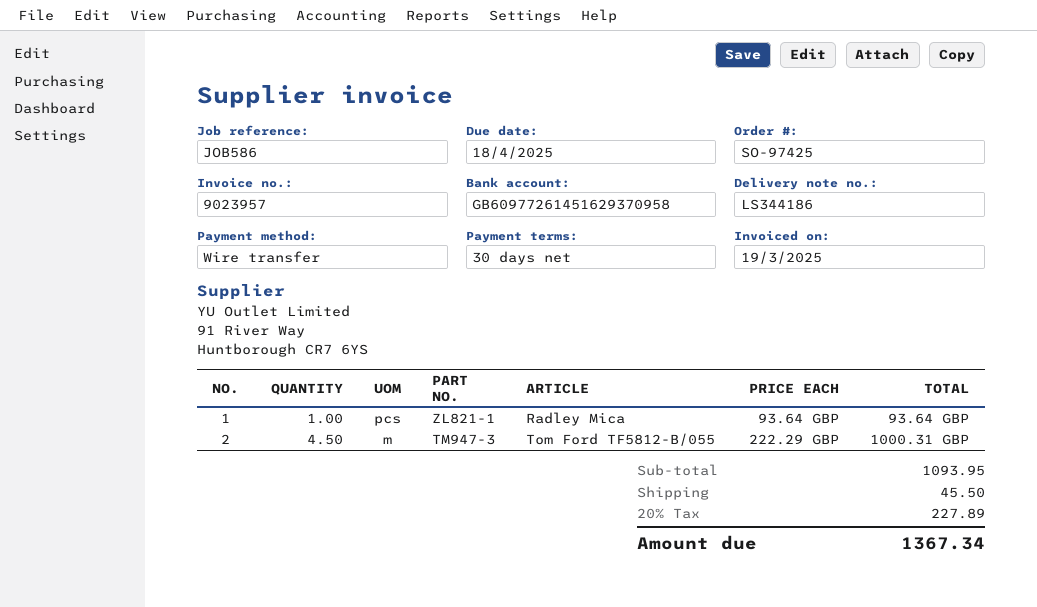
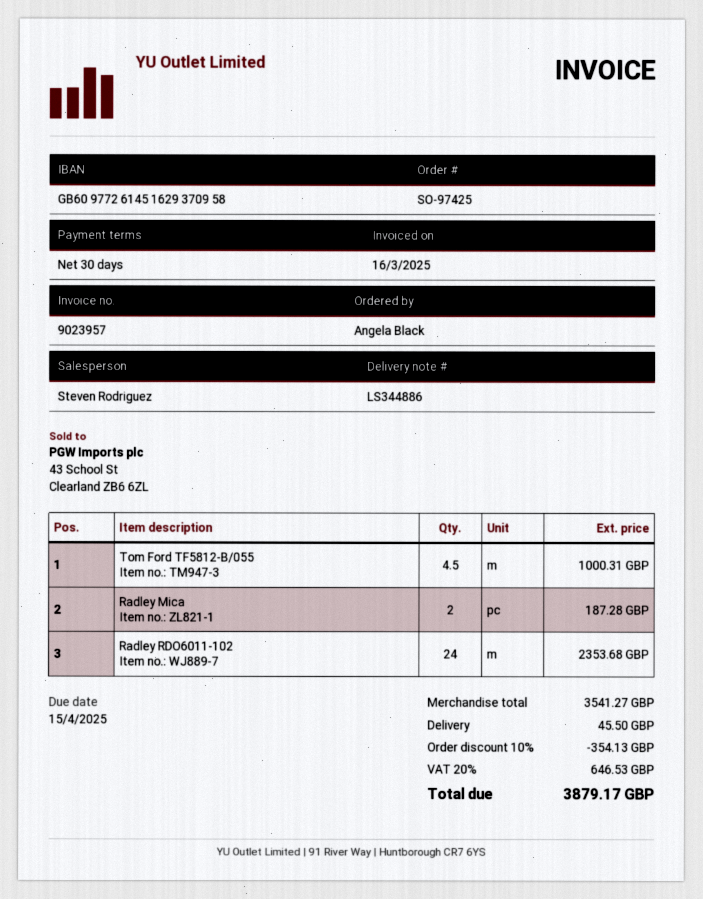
delivery note number: LS344186 -> LS344886
invoice date: 2025-03-19 -> 2025-03-16
due date: 2025-04-18 -> 2025-04-15
Radley Mica: 1 for 93.64 -> 2 for 187.28
Radley RDO6011-102: none -> 24 for 2353.68
subtotal: 1093.95 -> 3541.27
discount: none -> 10% = 354.13
tax: 20% = 227.89 -> 20% = 646.53
total: 1367.34 -> 3879.17

